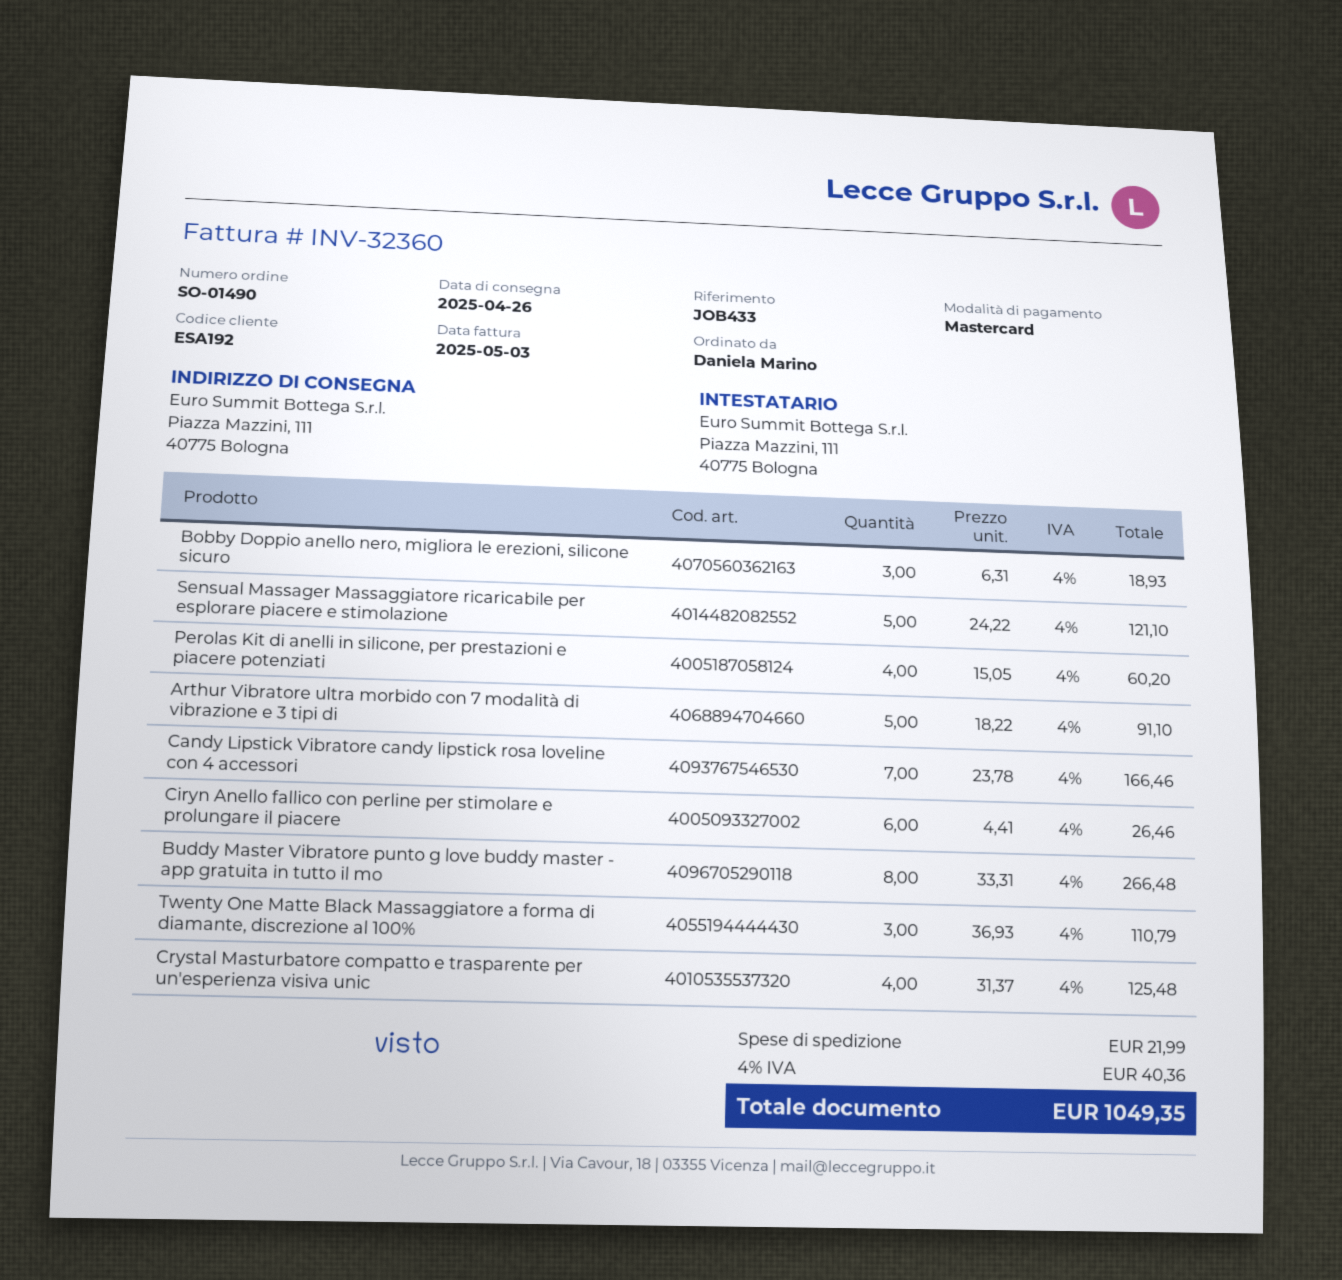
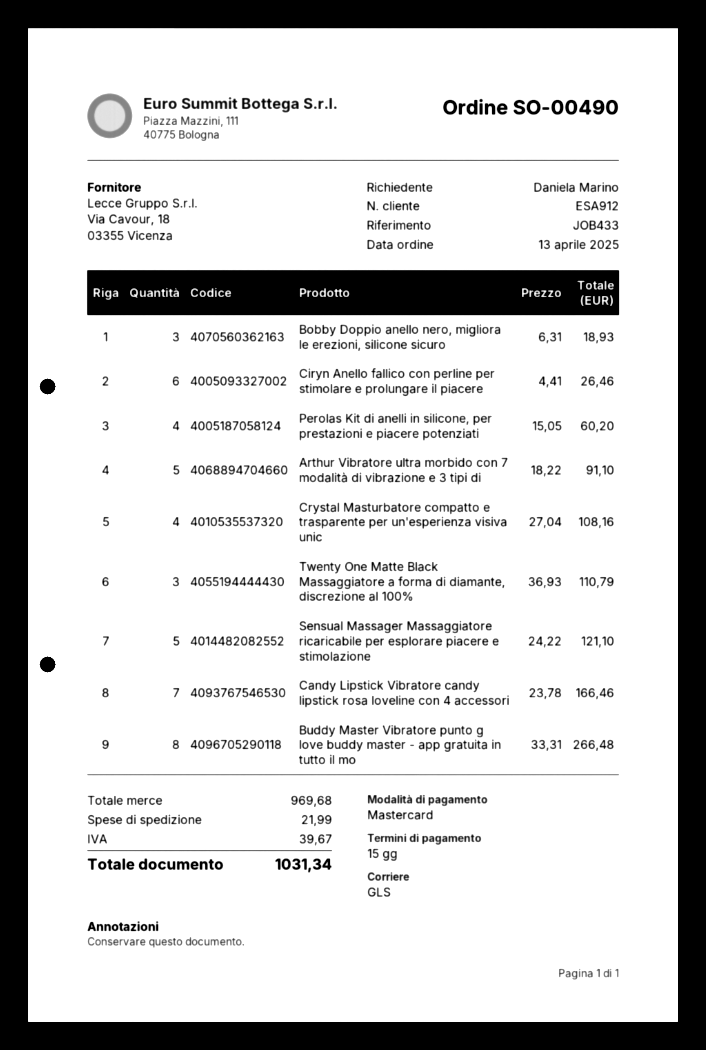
order number: SO-01490 -> SO-00490
customer number: ESA192 -> ESA912
Crystal Masturbatore compatto e trasparente per un'esperienza visiva unic: 4 x 31.37 = 125.48 -> 4 x 27.04 = 108.16
tax: 40.36 -> 39.67
total: 1049.35 -> 1031.34

